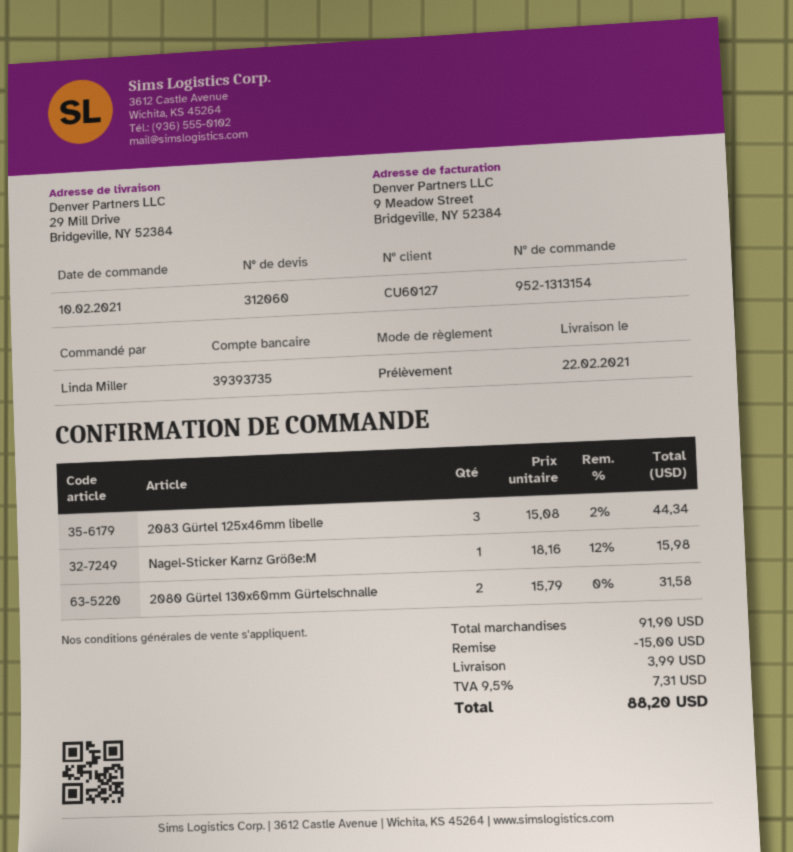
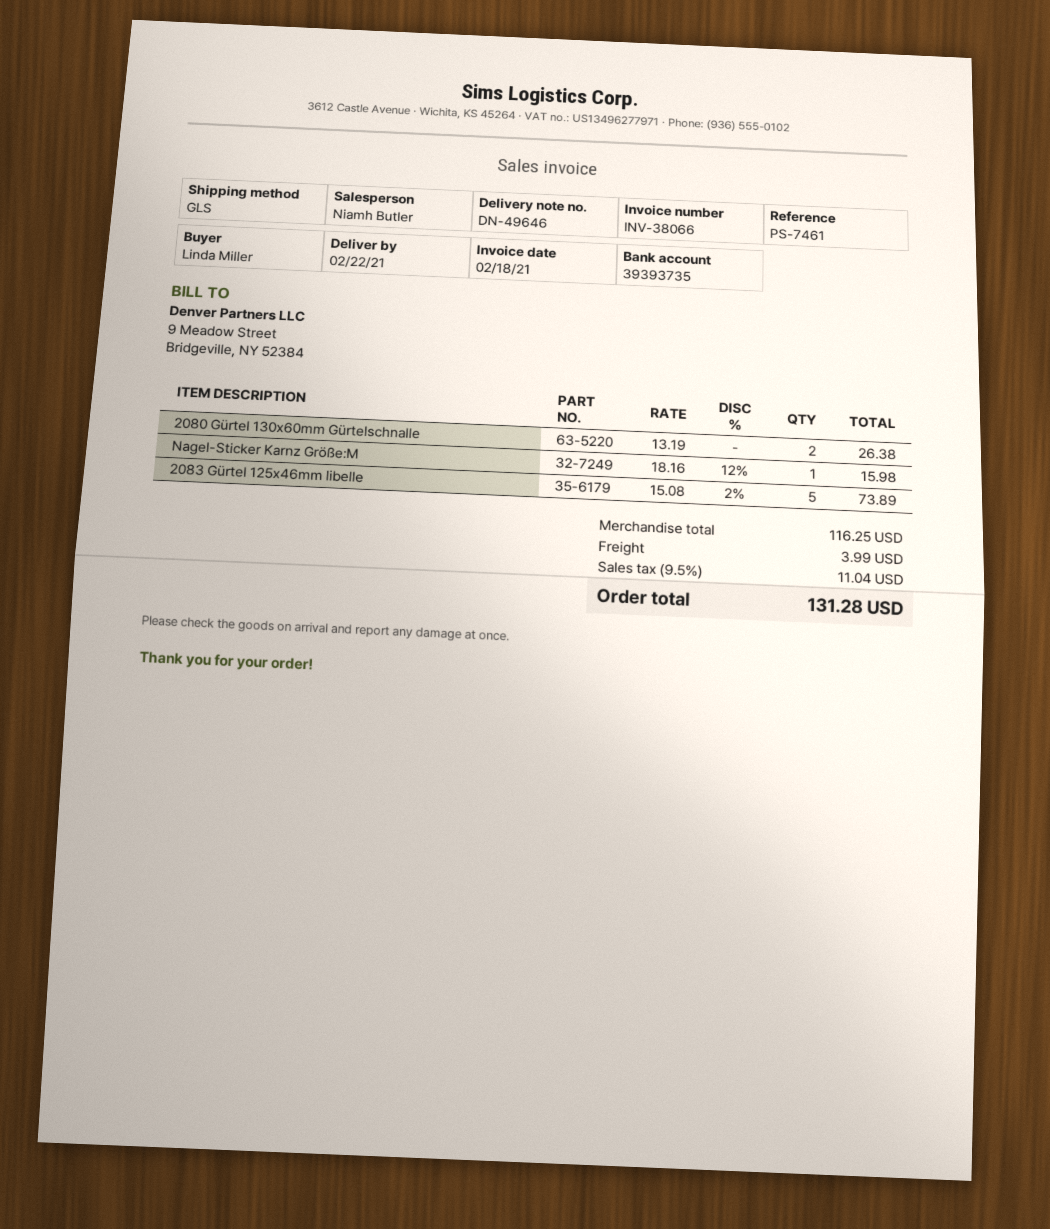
2083 Gürtel 125x46mm libelle: 3 x 15.08 - 2% = 44.34 -> 5 x 15.08 - 2% = 73.89
2080 Gürtel 130x60mm Gürtelschnalle: 2 x 15.79 = 31.58 -> 2 x 13.19 = 26.38
subtotal: 91.90 -> 116.25
discount: 15.00 -> none
tax: 9.5% = 7.31 -> 9.5% = 11.04
total: 88.20 -> 131.28

